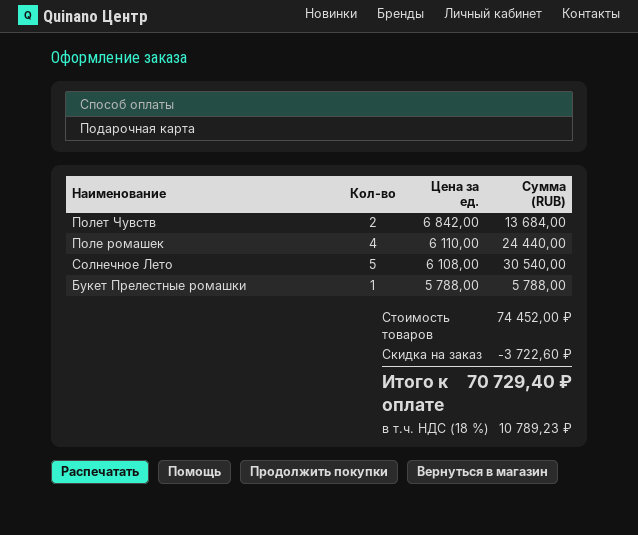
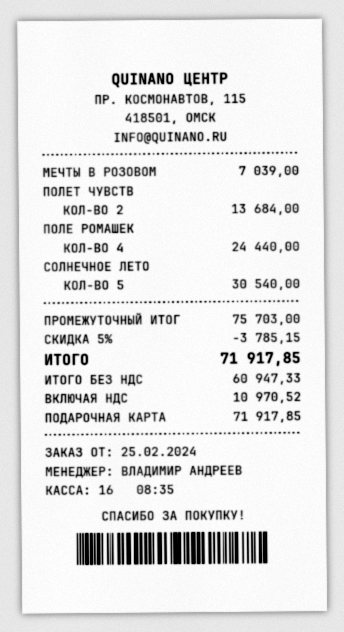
Букет Прелестные ромашки: 1 for 5788.00 -> none
МЕЧТЫ В РОЗОВОМ: none -> 1 for 7039.00
subtotal: 74452.00 -> 75703.00
discount: 3722.60 -> 3785.15
tax: 10789.23 -> 10970.52
total: 70729.40 -> 71917.85

